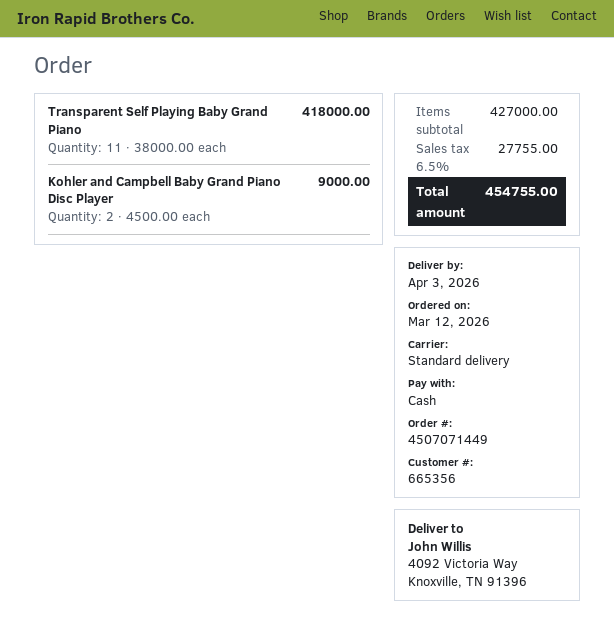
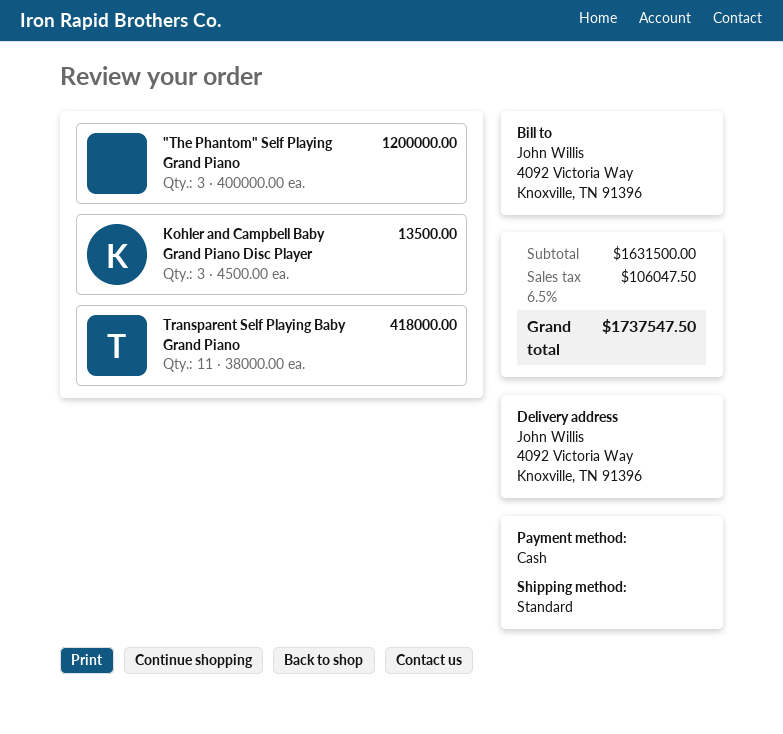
Kohler and Campbell Baby Grand Piano Disc Player: 2 x 4500.00 = 9000.00 -> 3 x 4500.00 = 13500.00
"The Phantom" Self Playing Grand Piano: none -> 3 x 400000.00 = 1200000.00
subtotal: 427000.00 -> 1631500.00
tax: 6.5% = 27755.00 -> 6.5% = 106047.50
total: 454755.00 -> 1737547.50

